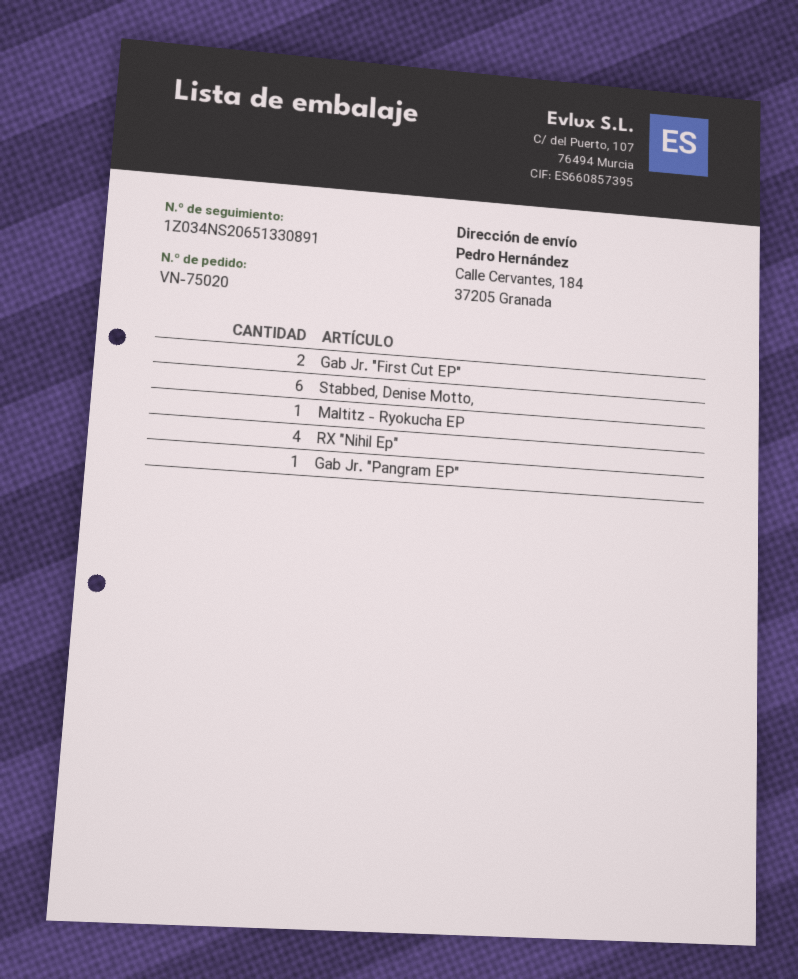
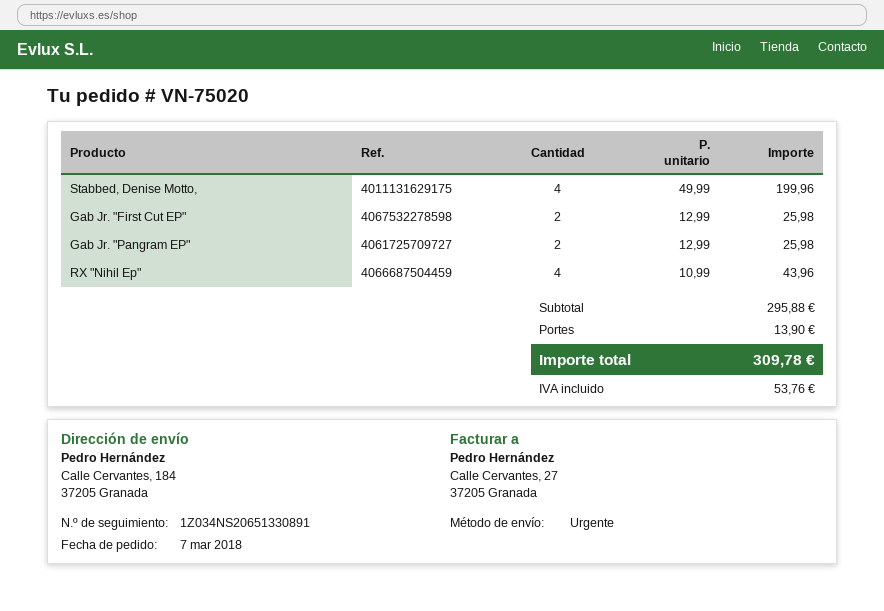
Stabbed, Denise Motto,: 6 -> 4
Maltitz - Ryokucha EP: 1 -> none
Gab Jr. "Pangram EP": 1 -> 2

